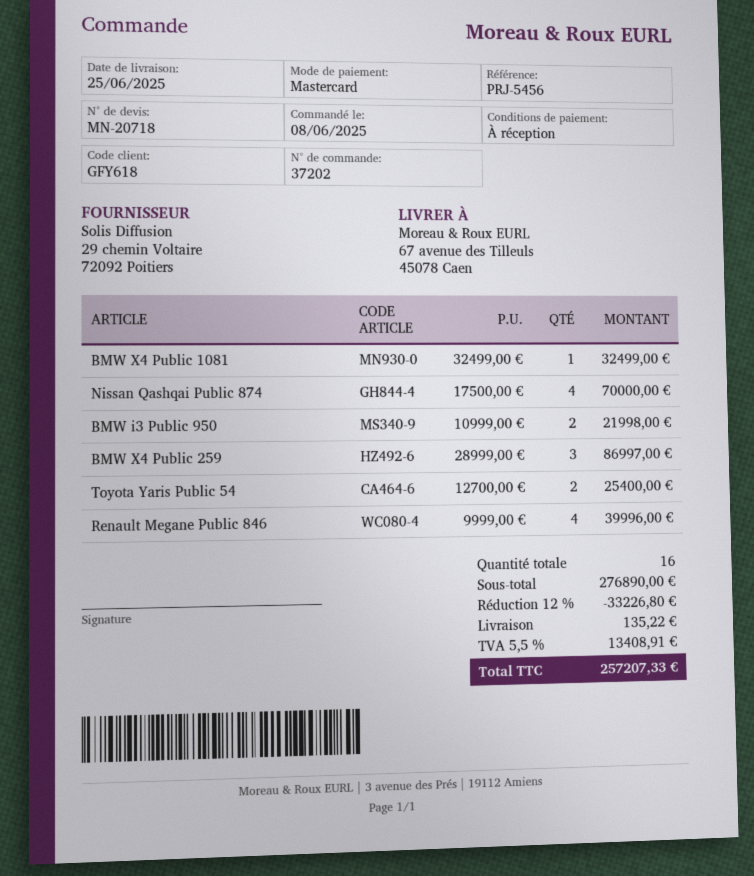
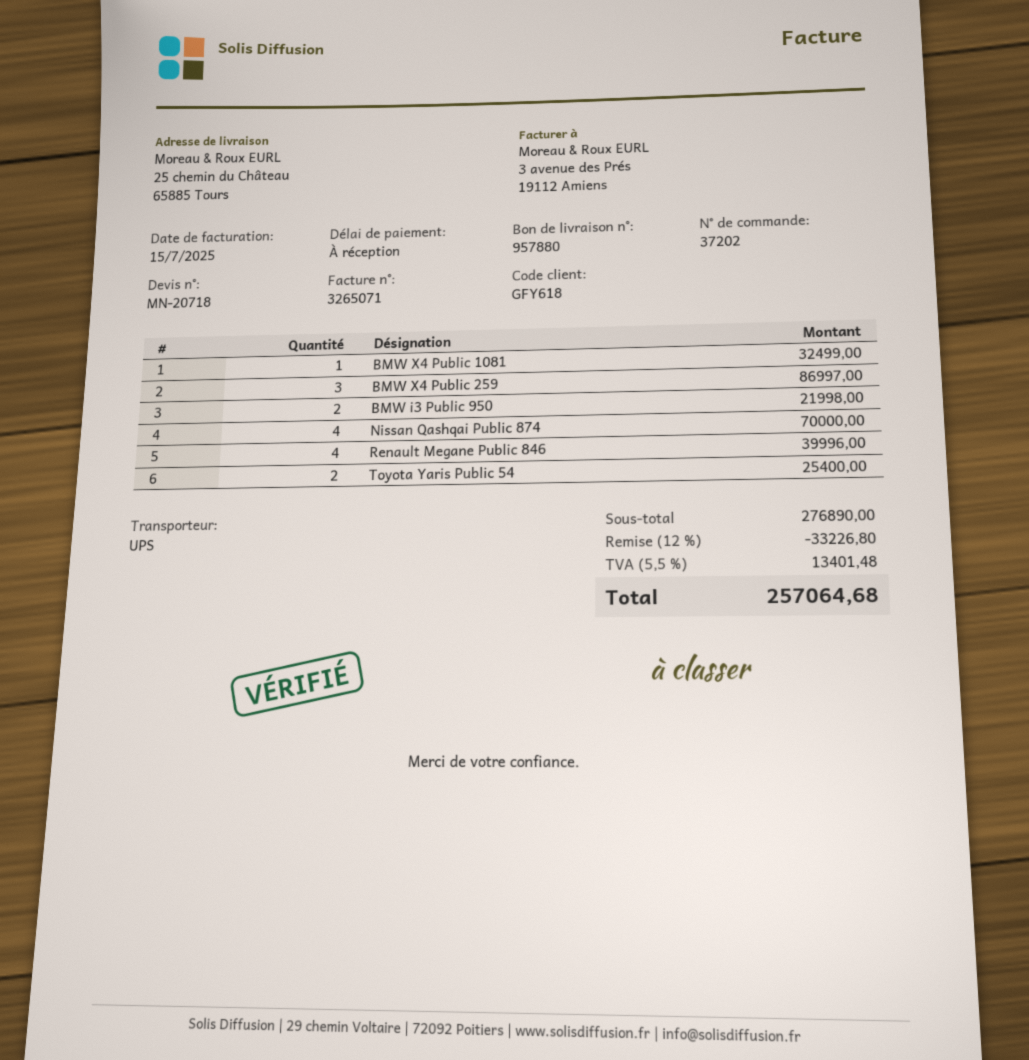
ship to: 67 avenue des Tilleuls, 45078 Caen -> 25 chemin du Château, 65885 Tours
shipping: 135.22 -> none
tax: 5.5% = 13408.91 -> 5.5% = 13401.48
total: 257207.33 -> 257064.68

